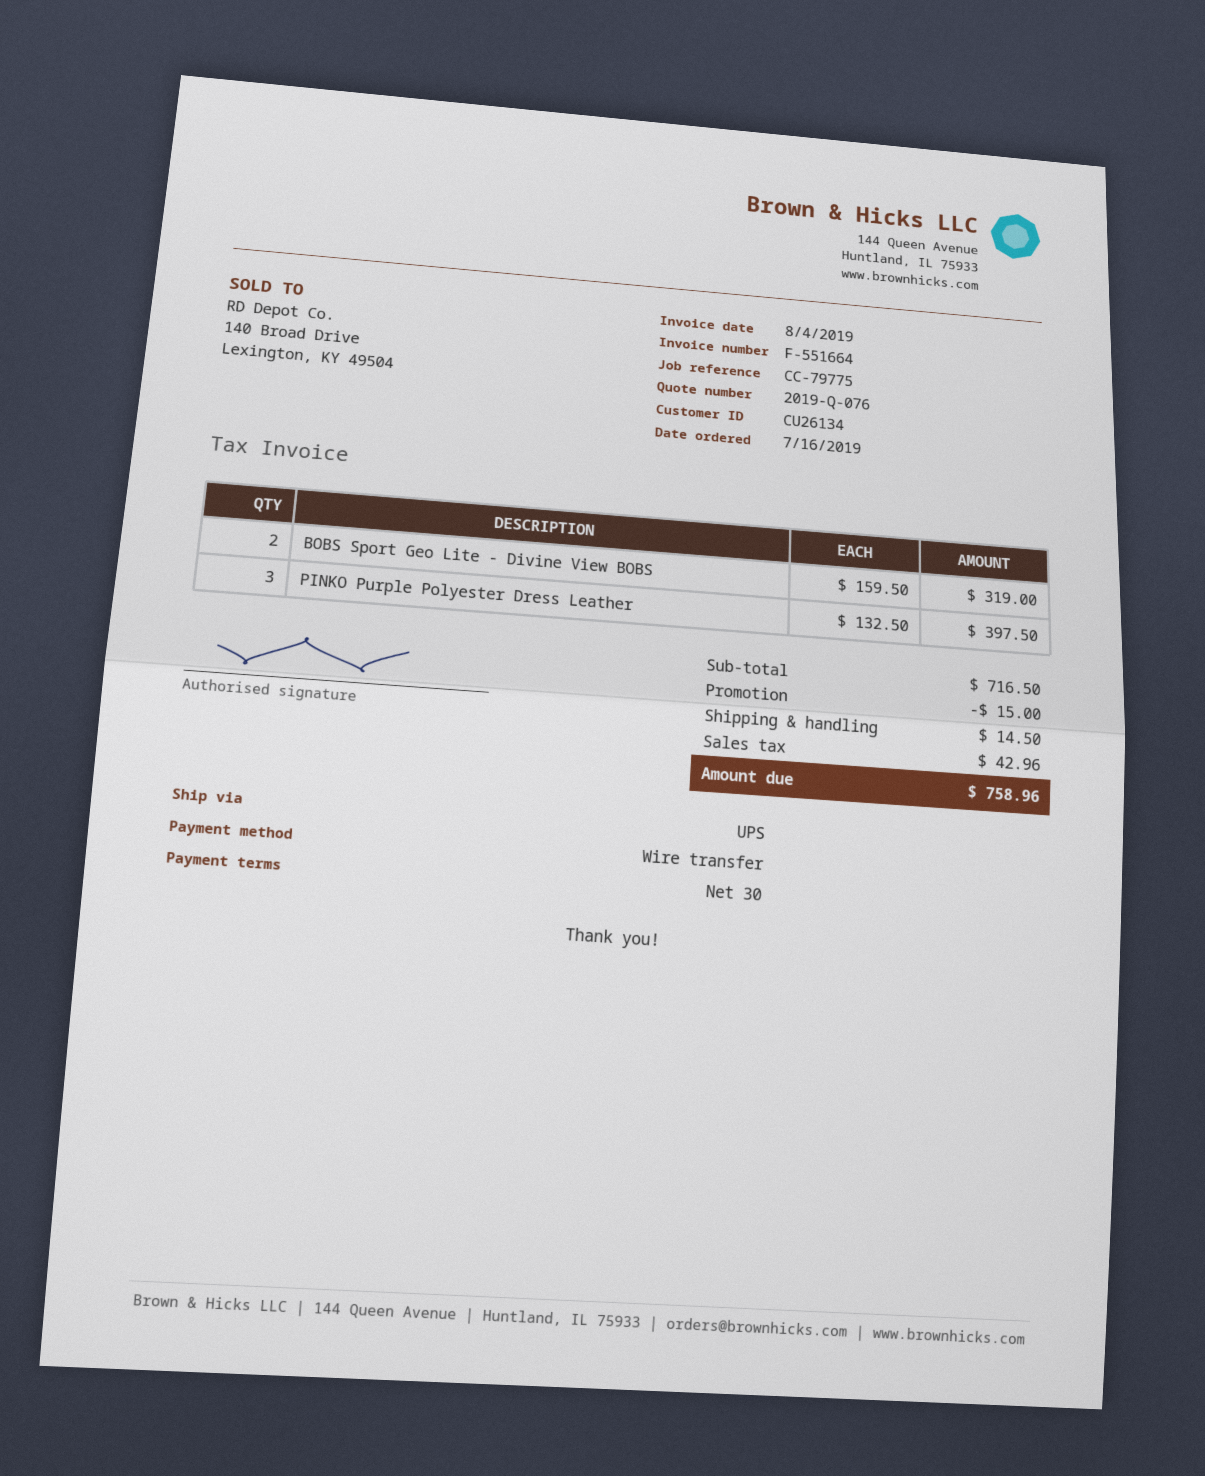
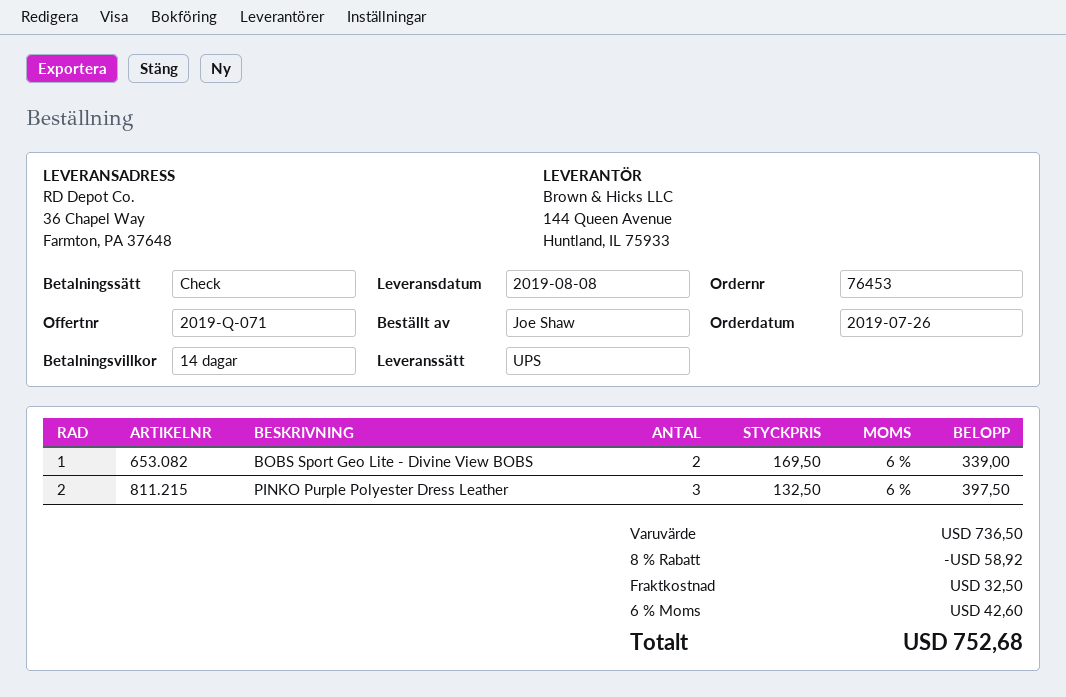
quote number: 2019-Q-076 -> 2019-Q-071
order date: 2019-07-16 -> 2019-07-26
payment terms: 30 days -> 14 days
payment method: bank transfer -> cheque
BOBS Sport Geo Lite - Divine View BOBS: 2 x 159.50 = 319.00 -> 2 x 169.50 = 339.00
subtotal: 716.50 -> 736.50
discount: 15.00 -> 58.92
shipping: 14.50 -> 32.50
tax: 42.96 -> 42.60
total: 758.96 -> 752.68

